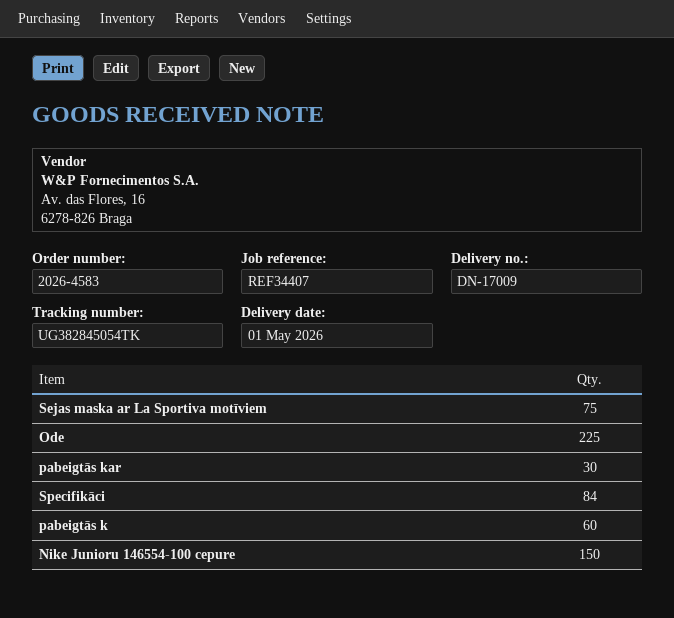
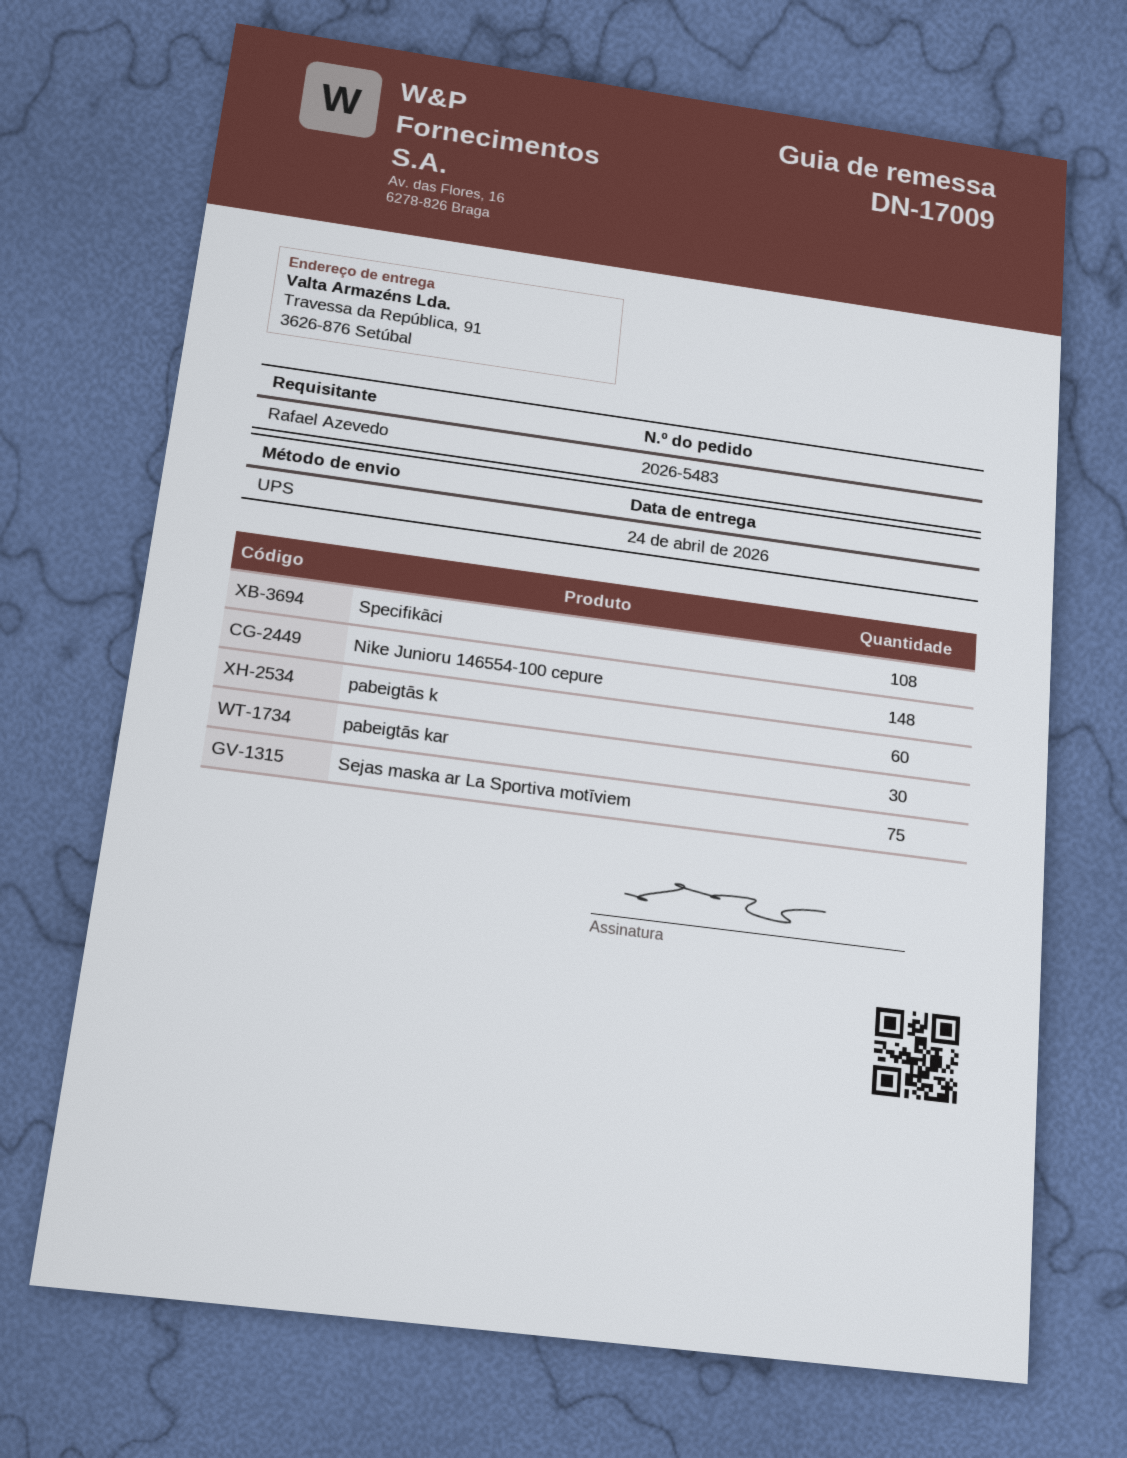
order number: 2026-4583 -> 2026-5483
delivery date: 2026-05-01 -> 2026-04-24
Ode: 225 -> none
Specifikāci: 84 -> 108
Nike Junioru 146554-100 cepure: 150 -> 148

